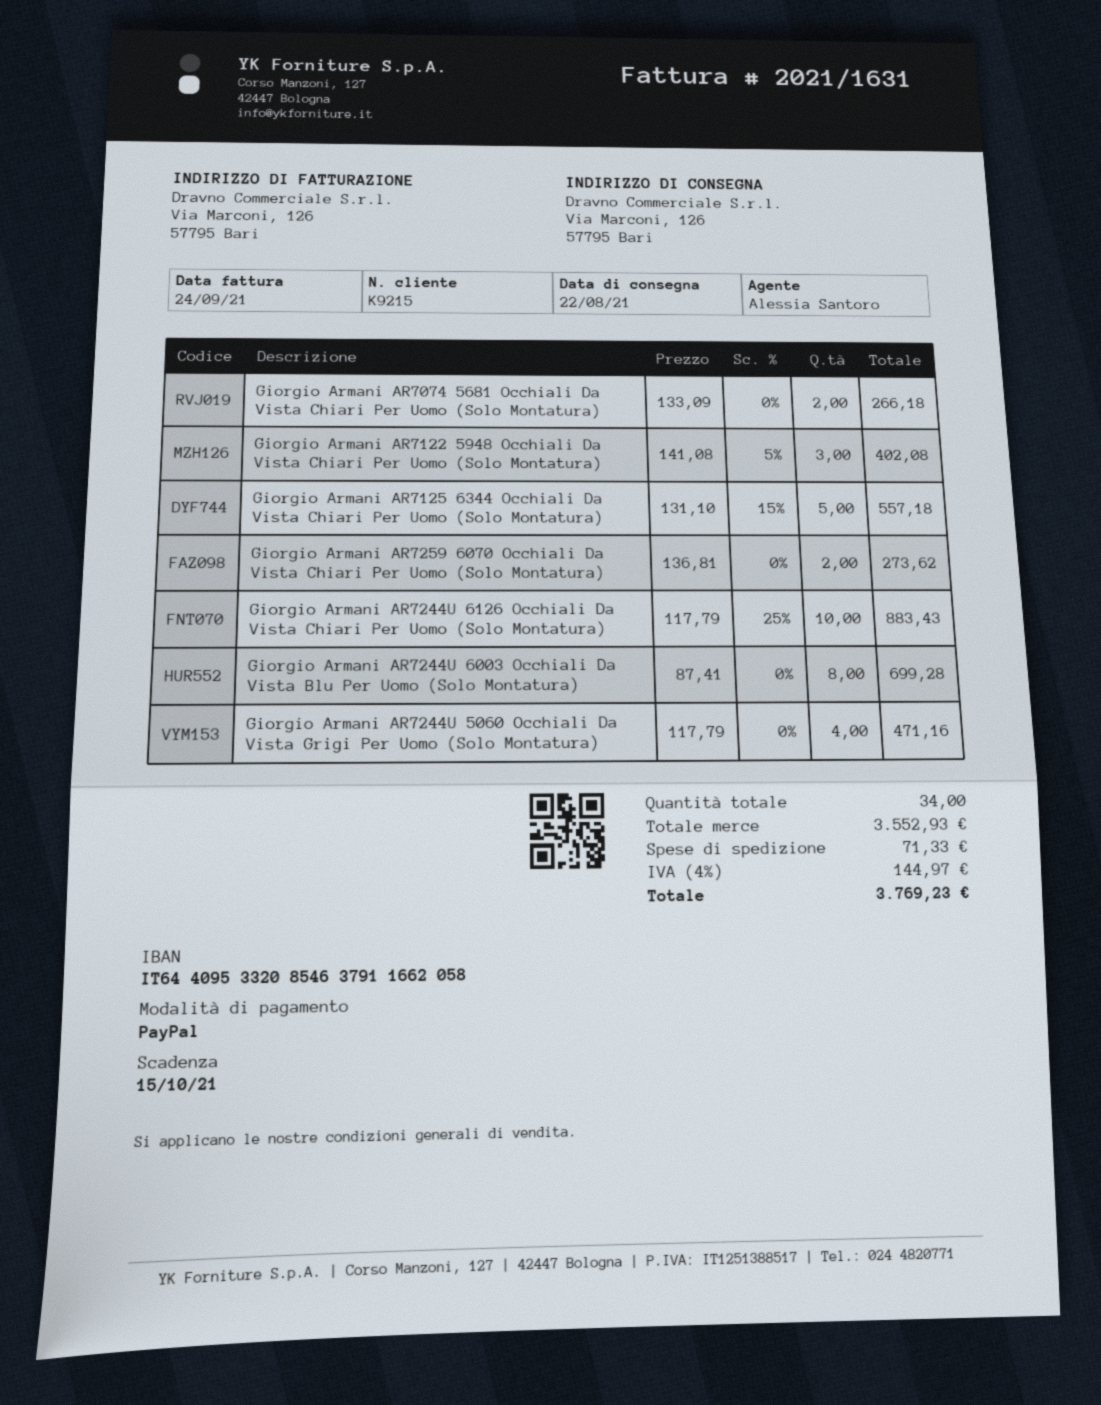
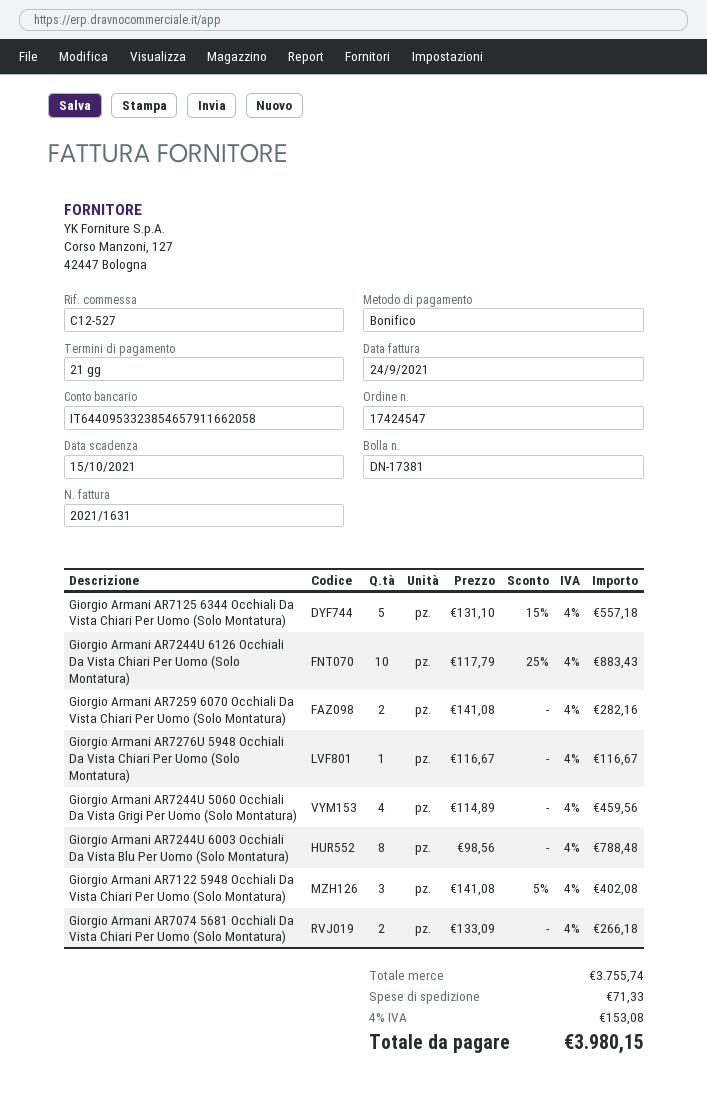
payment method: PayPal -> bank transfer
bank account: IT6440953320854637911662058 -> IT6440953323854657911662058
Giorgio Armani AR7259 6070 Occhiali Da Vista Chiari Per Uomo (Solo Montatura): 2 x 136.81 = 273.62 -> 2 x 141.08 = 282.16
Giorgio Armani AR7244U 6003 Occhiali Da Vista Blu Per Uomo (Solo Montatura): 8 x 87.41 = 699.28 -> 8 x 98.56 = 788.48
Giorgio Armani AR7244U 5060 Occhiali Da Vista Grigi Per Uomo (Solo Montatura): 4 x 117.79 = 471.16 -> 4 x 114.89 = 459.56
Giorgio Armani AR7276U 5948 Occhiali Da Vista Chiari Per Uomo (Solo Montatura): none -> 1 x 116.67 = 116.67
subtotal: 3552.93 -> 3755.74
tax: 4% = 144.97 -> 4% = 153.08
total: 3769.23 -> 3980.15

